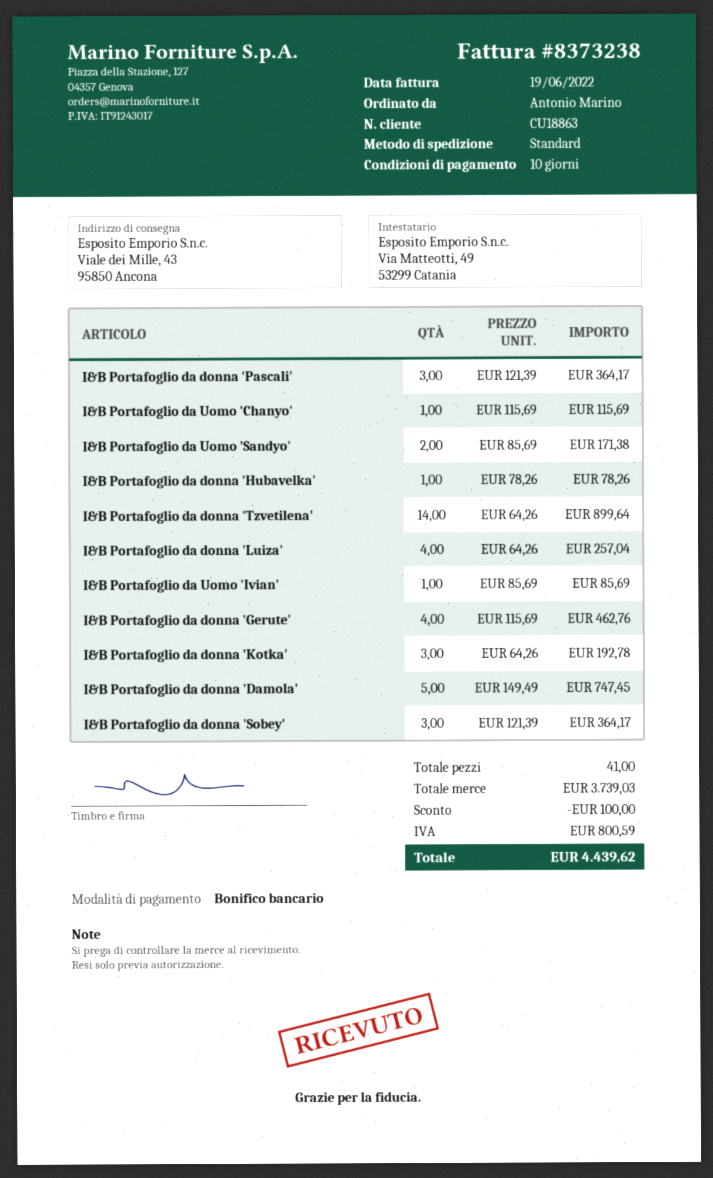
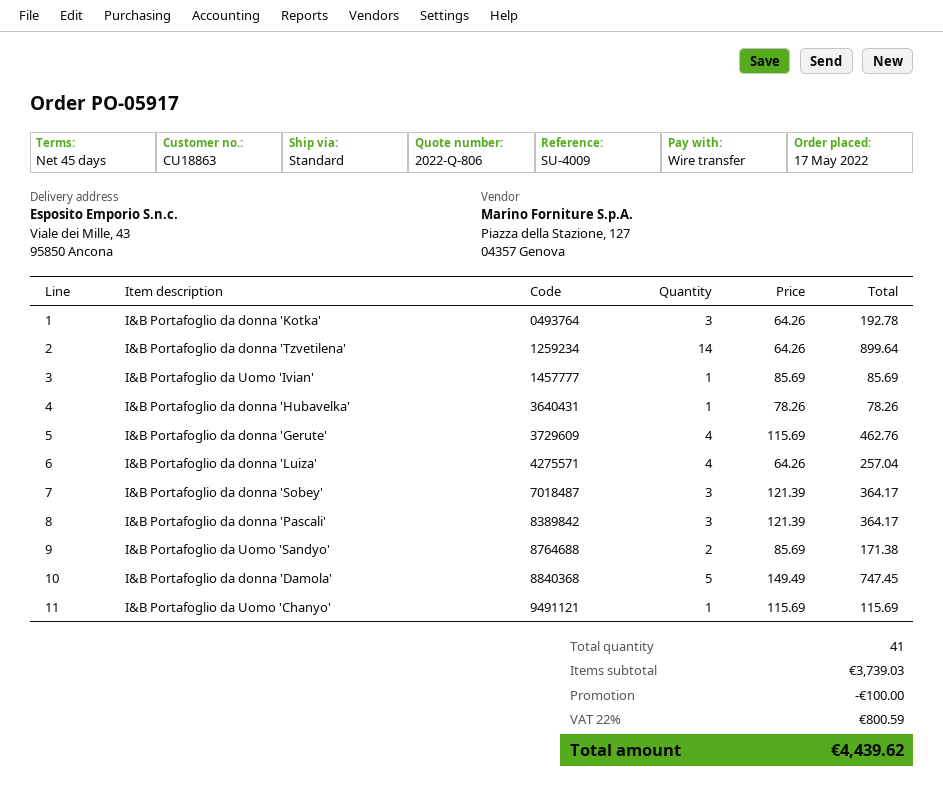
payment terms: 10 days -> 45 days

